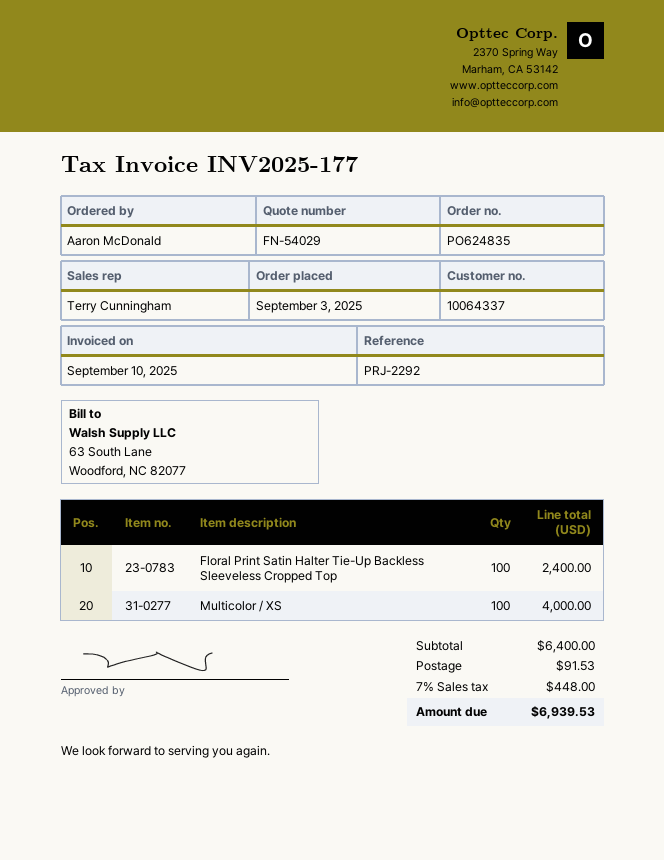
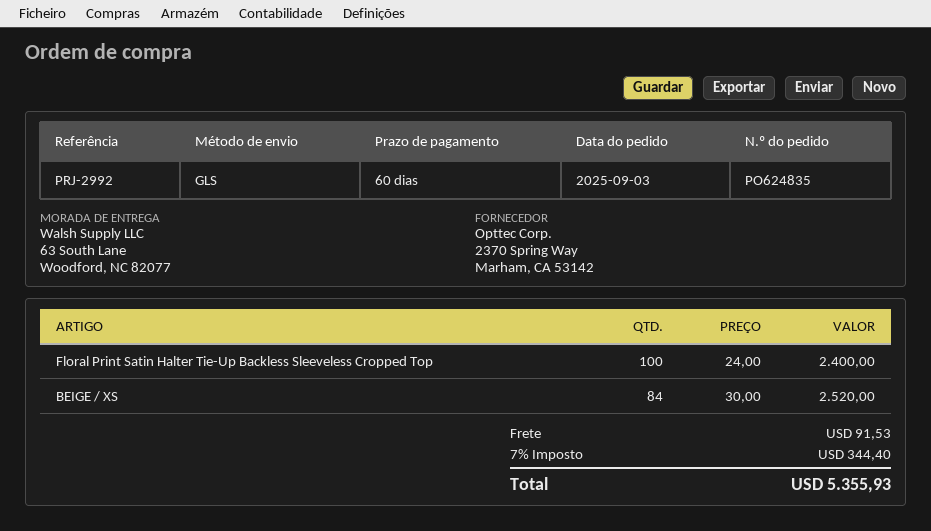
reference: PRJ-2292 -> PRJ-2992
Multicolor / XS: 100 for 4000.00 -> none
BEIGE / XS: none -> 84 for 2520.00
tax: 7% = 448.00 -> 7% = 344.40
total: 6939.53 -> 5355.93

